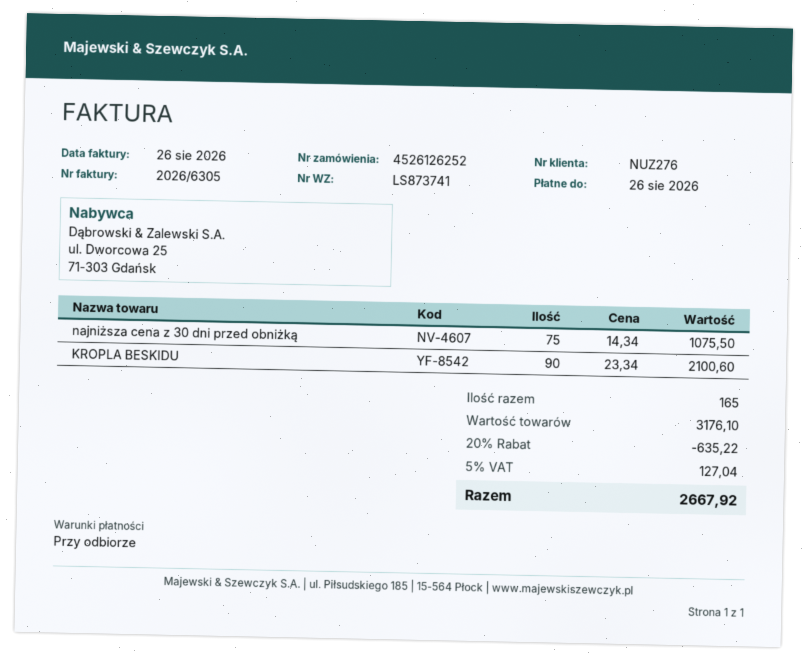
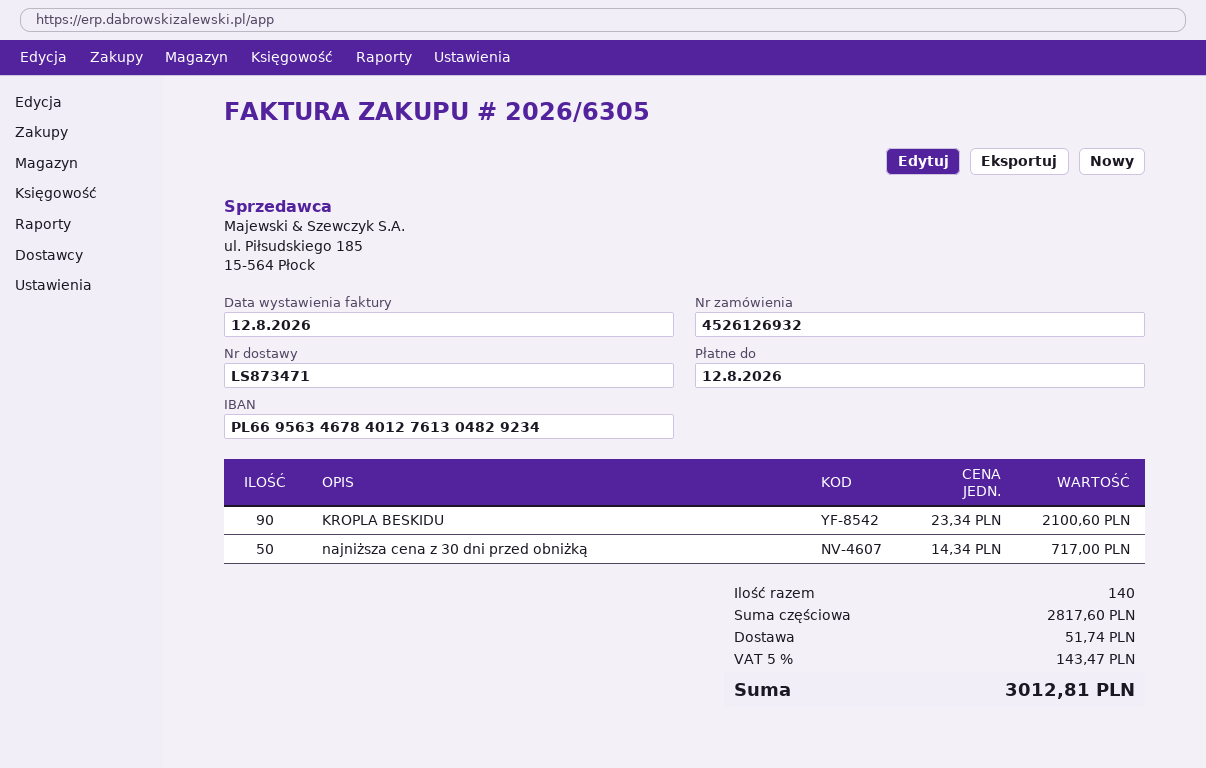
order number: 4526126252 -> 4526126932
delivery note number: LS873741 -> LS873471
invoice date: 2026-08-26 -> 2026-08-12
due date: 2026-08-26 -> 2026-08-12
najniższa cena z 30 dni przed obniżką: 75 x 14.34 = 1075.50 -> 50 x 14.34 = 717.00
total quantity: 165 -> 140
subtotal: 3176.10 -> 2817.60
discount: 20% = 635.22 -> none
shipping: none -> 51.74
tax: 5% = 127.04 -> 5% = 143.47
total: 2667.92 -> 3012.81

